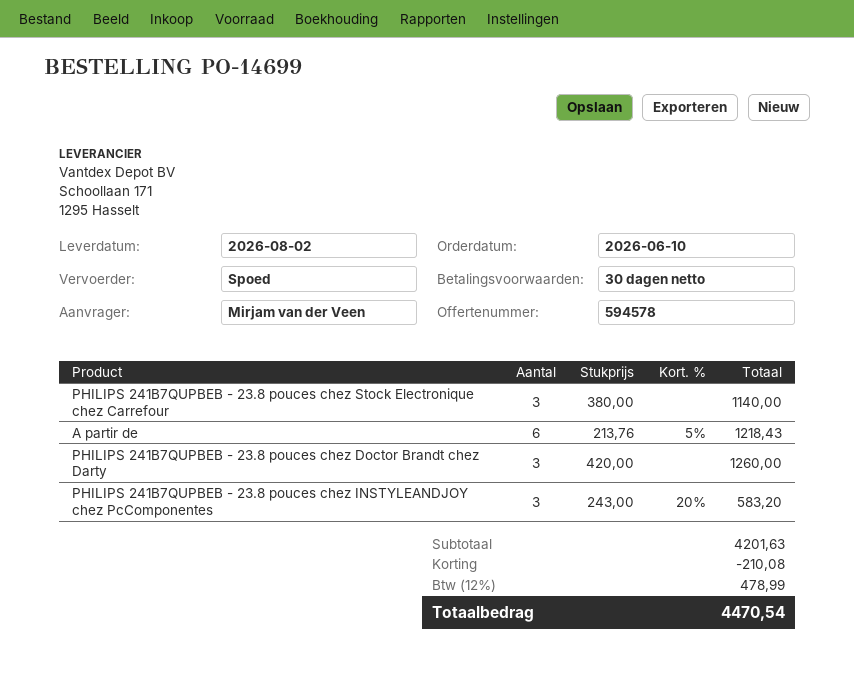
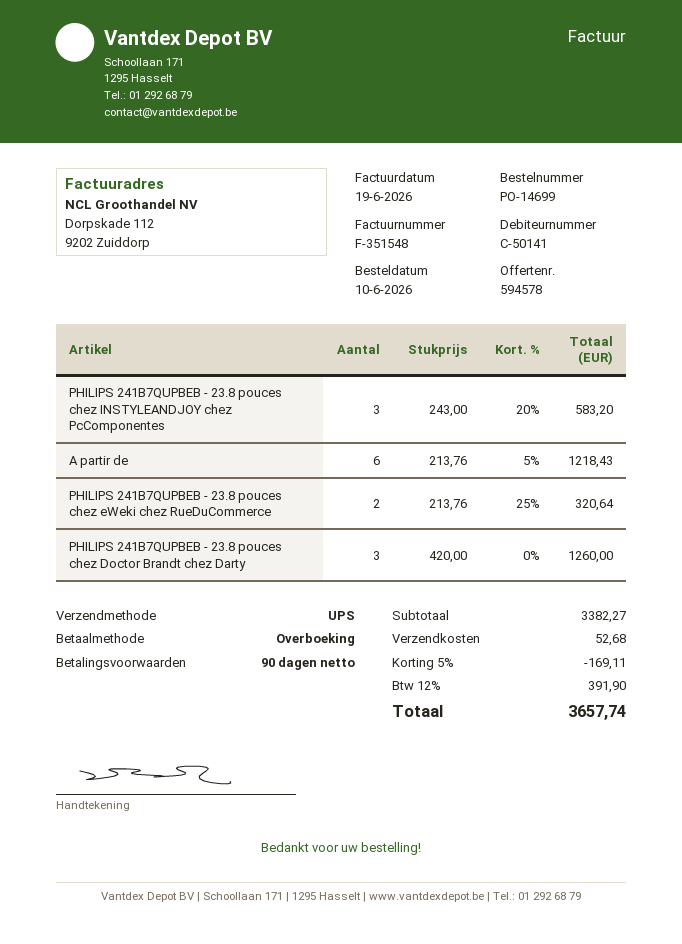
payment terms: 30 days -> 90 days
shipping method: express -> UPS
PHILIPS 241B7QUPBEB - 23.8 pouces chez Stock Electronique chez Carrefour: 3 x 380.00 = 1140.00 -> none
PHILIPS 241B7QUPBEB - 23.8 pouces chez eWeki chez RueDuCommerce: none -> 2 x 213.76 - 25% = 320.64
subtotal: 4201.63 -> 3382.27
discount: 210.08 -> 169.11
shipping: none -> 52.68
tax: 12% = 478.99 -> 12% = 391.90
total: 4470.54 -> 3657.74

